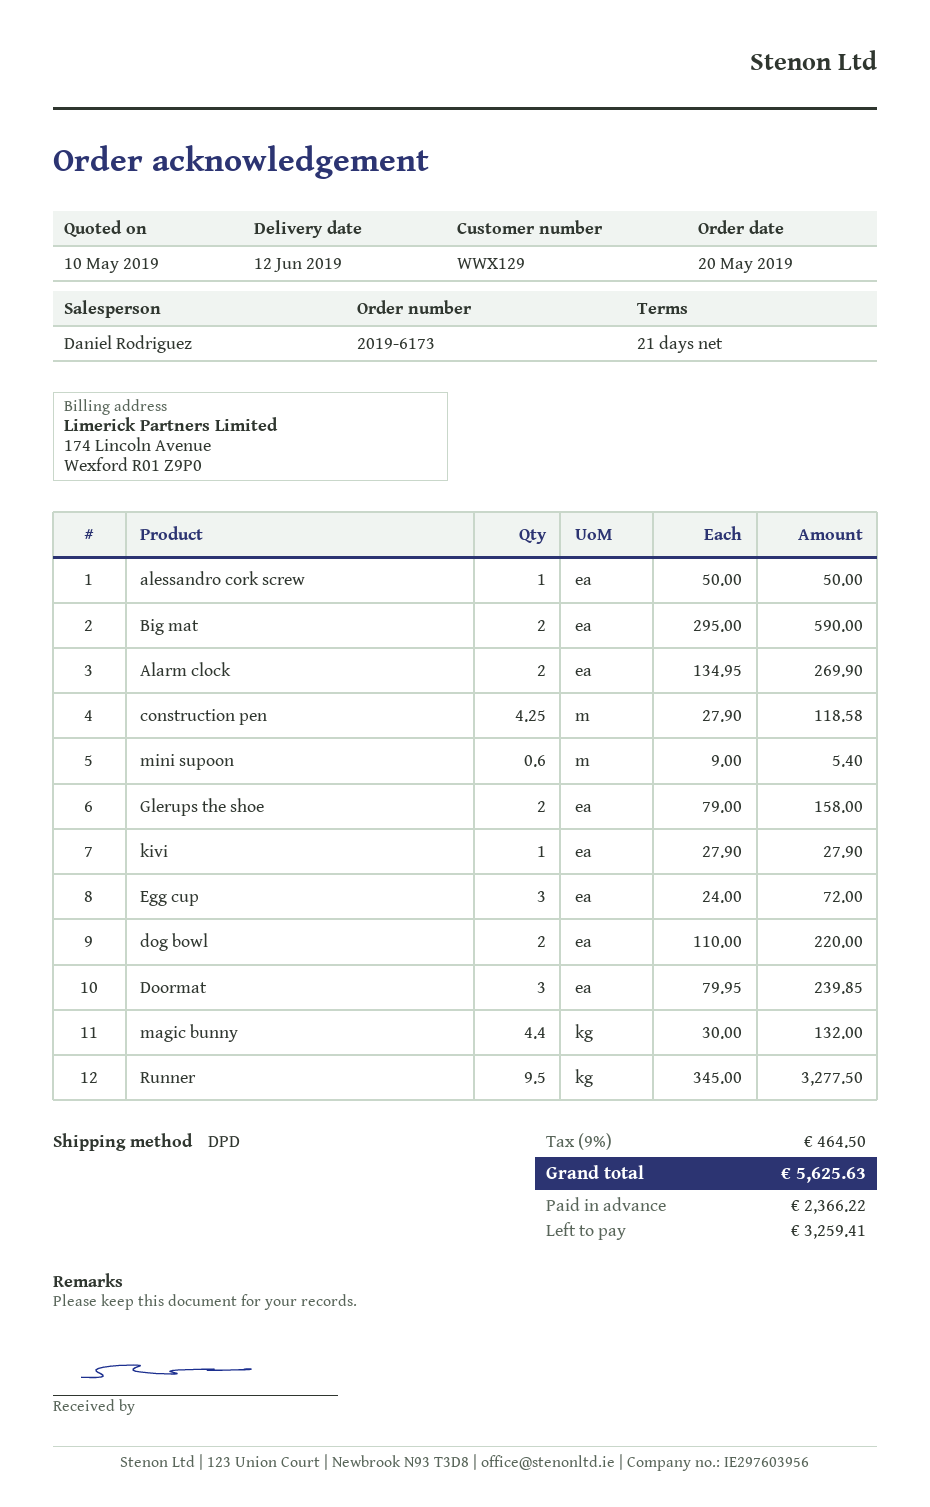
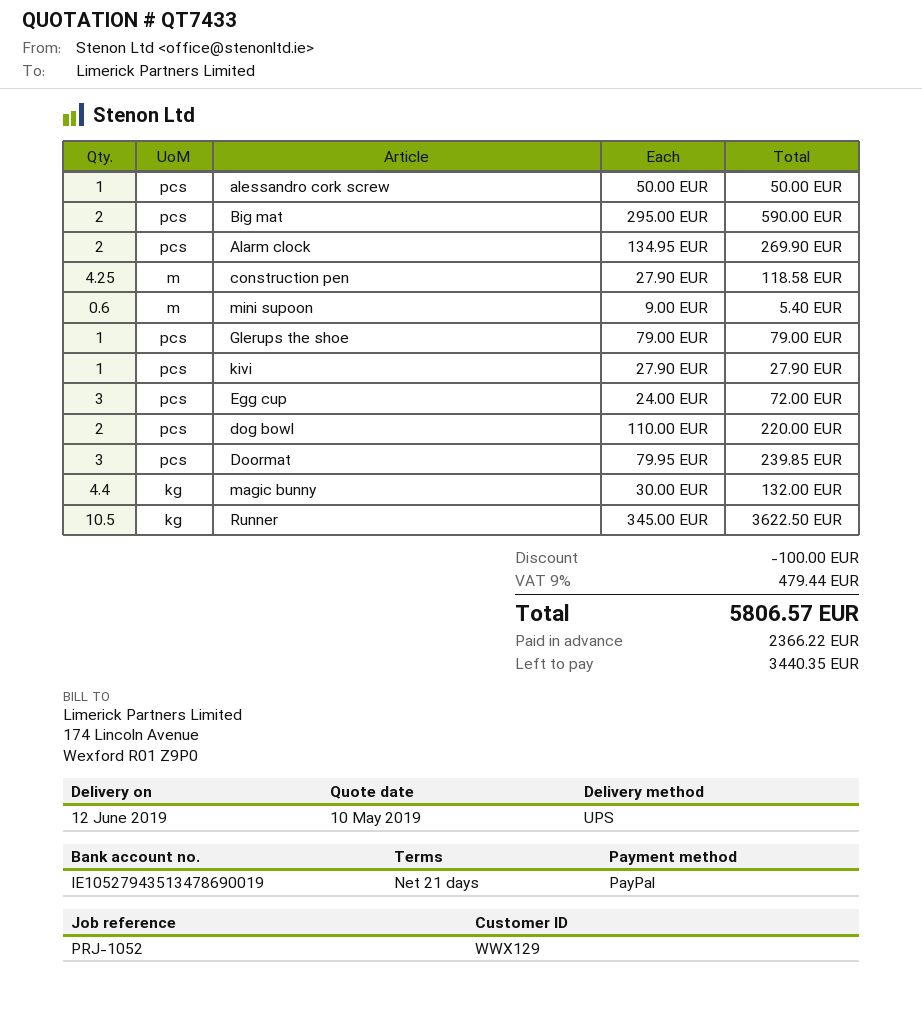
shipping method: DPD -> UPS
Glerups the shoe: 2 x 79.00 = 158.00 -> 1 x 79.00 = 79.00
Runner: 9.5 x 345.00 = 3277.50 -> 10.5 x 345.00 = 3622.50
discount: none -> 100.00
tax: 9% = 464.50 -> 9% = 479.44
total: 5625.63 -> 5806.57
balance: 3259.41 -> 3440.35

